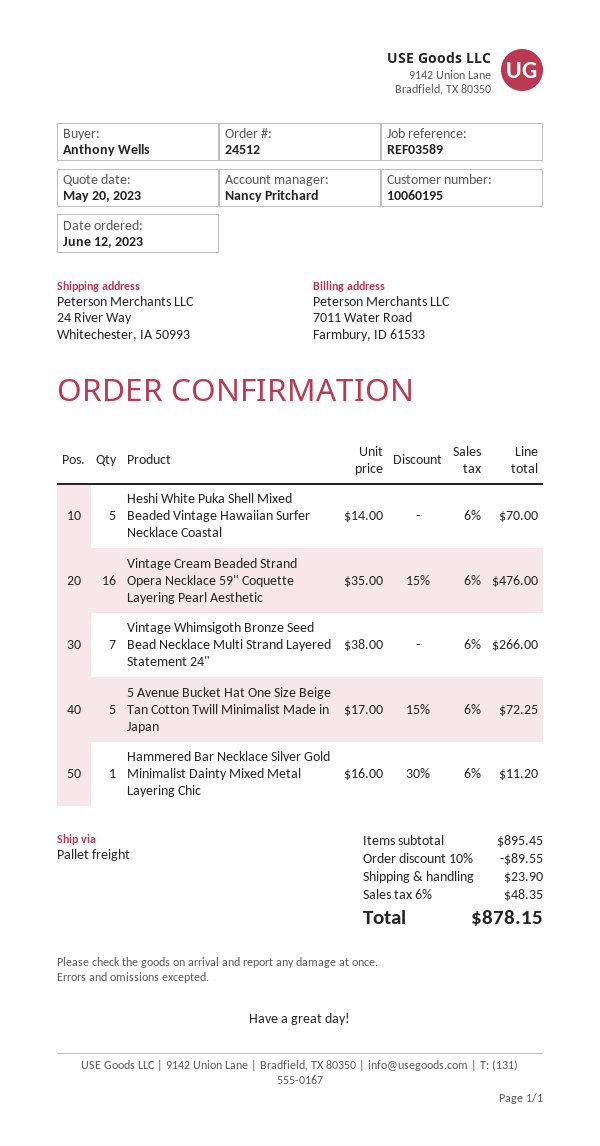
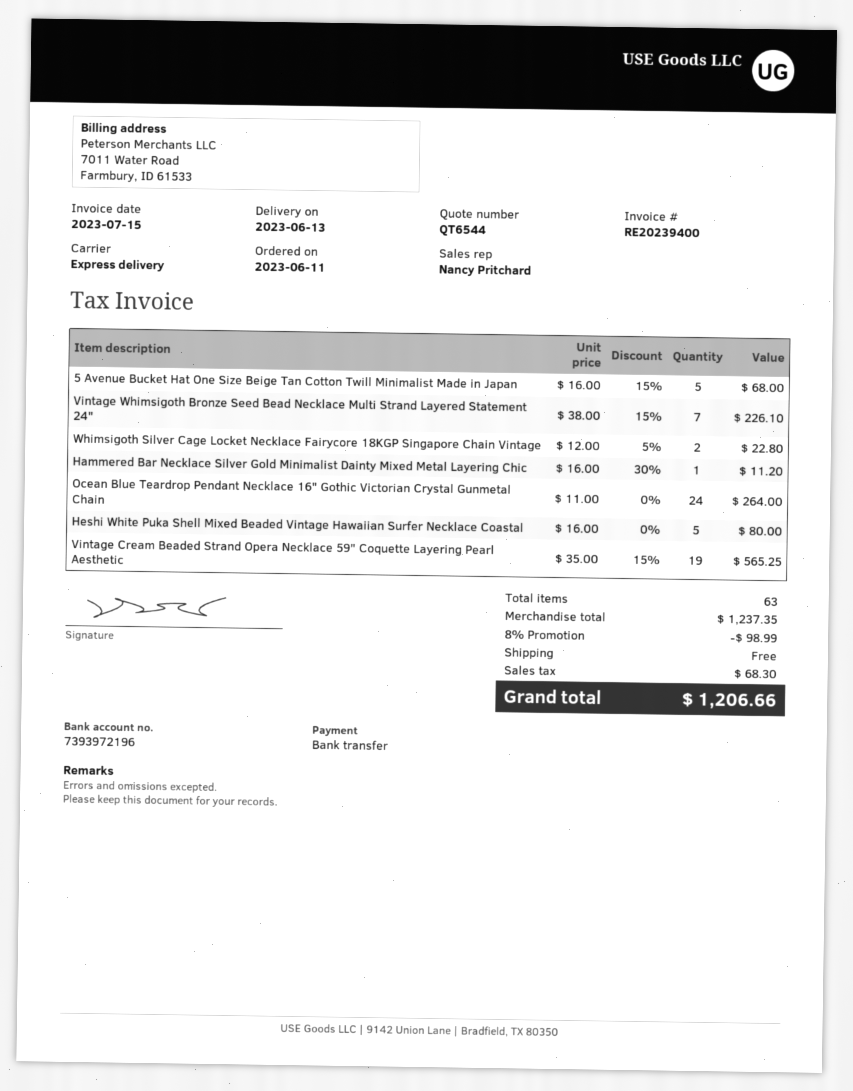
order date: 2023-06-12 -> 2023-06-11
shipping method: pallet freight -> express
Heshi White Puka Shell Mixed Beaded Vintage Hawaiian Surfer Necklace Coastal: 5 x 14.00 = 70.00 -> 5 x 16.00 = 80.00
Vintage Cream Beaded Strand Opera Necklace 59" Coquette Layering Pearl Aesthetic: 16 x 35.00 - 15% = 476.00 -> 19 x 35.00 - 15% = 565.25
Vintage Whimsigoth Bronze Seed Bead Necklace Multi Strand Layered Statement 24": 7 x 38.00 = 266.00 -> 7 x 38.00 - 15% = 226.10
5 Avenue Bucket Hat One Size Beige Tan Cotton Twill Minimalist Made in Japan: 5 x 17.00 - 15% = 72.25 -> 5 x 16.00 - 15% = 68.00
Whimsigoth Silver Cage Locket Necklace Fairycore 18KGP Singapore Chain Vintage: none -> 2 x 12.00 - 5% = 22.80
Ocean Blue Teardrop Pendant Necklace 16" Gothic Victorian Crystal Gunmetal Chain: none -> 24 x 11.00 = 264.00
subtotal: 895.45 -> 1237.35
discount: 10% = 89.55 -> 8% = 98.99
shipping: 23.90 -> 0.00
tax: 48.35 -> 68.30
total: 878.15 -> 1206.66

